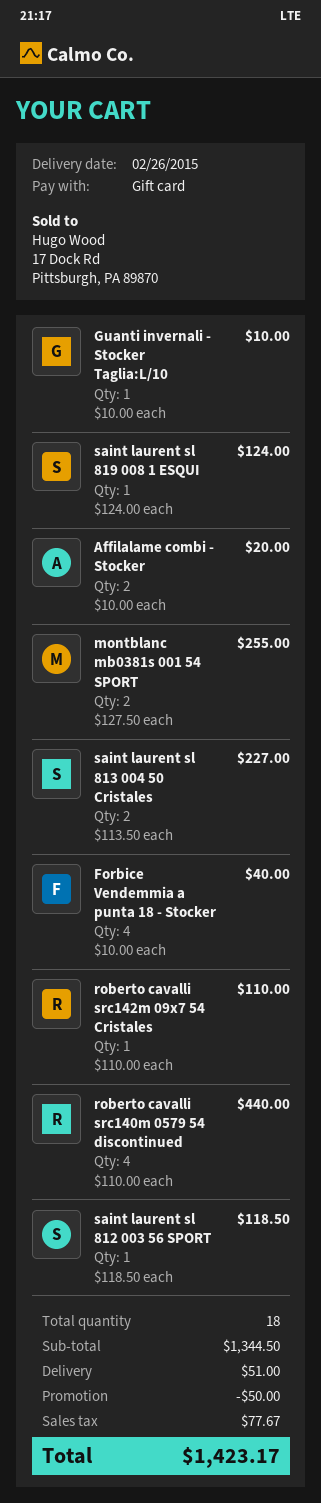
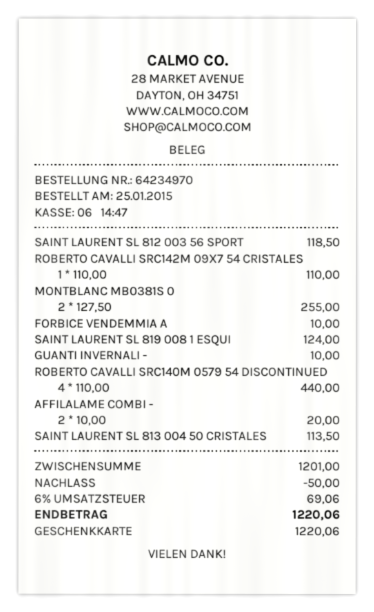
saint laurent sl 813 004 50 Cristales: 2 x 113.50 = 227.00 -> 1 x 113.50 = 113.50
Forbice Vendemmia a punta 18 - Stocker: 4 x 10.00 = 40.00 -> 1 x 10.00 = 10.00
subtotal: 1344.50 -> 1201.00
shipping: 51.00 -> none
tax: 77.67 -> 69.06
total: 1423.17 -> 1220.06

